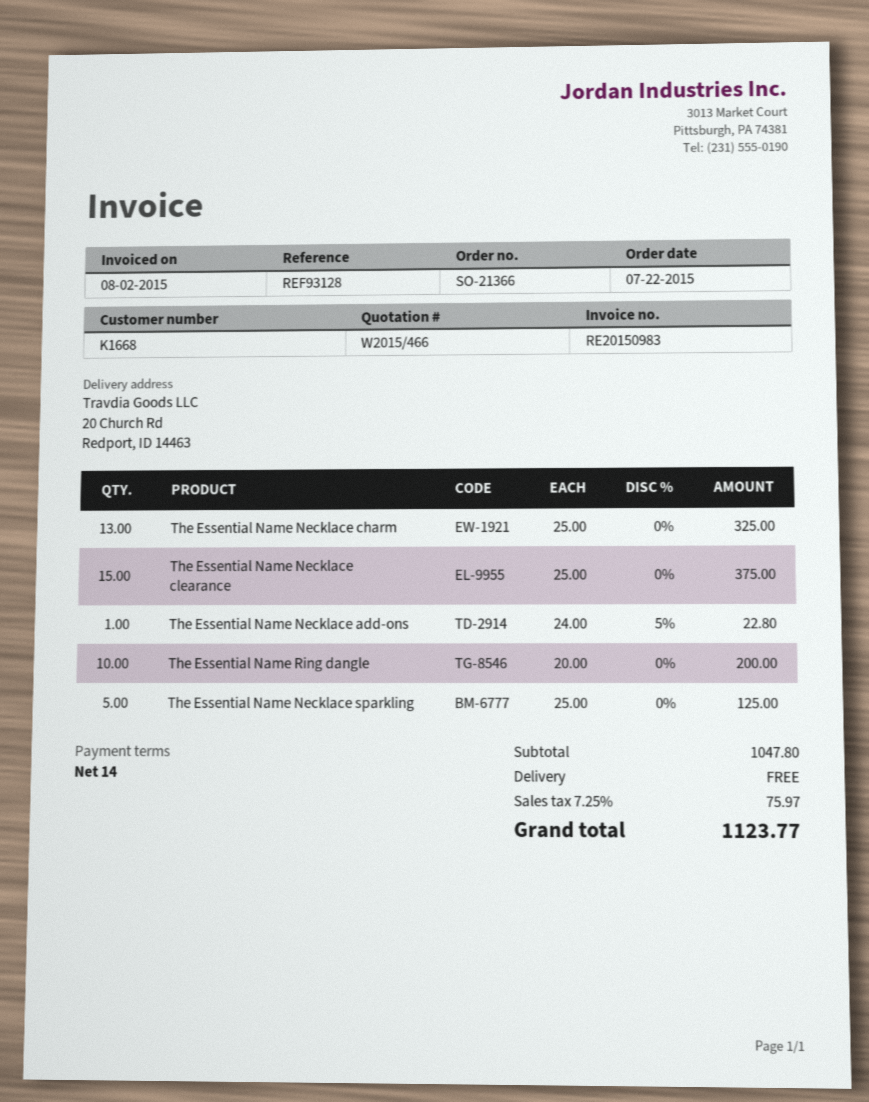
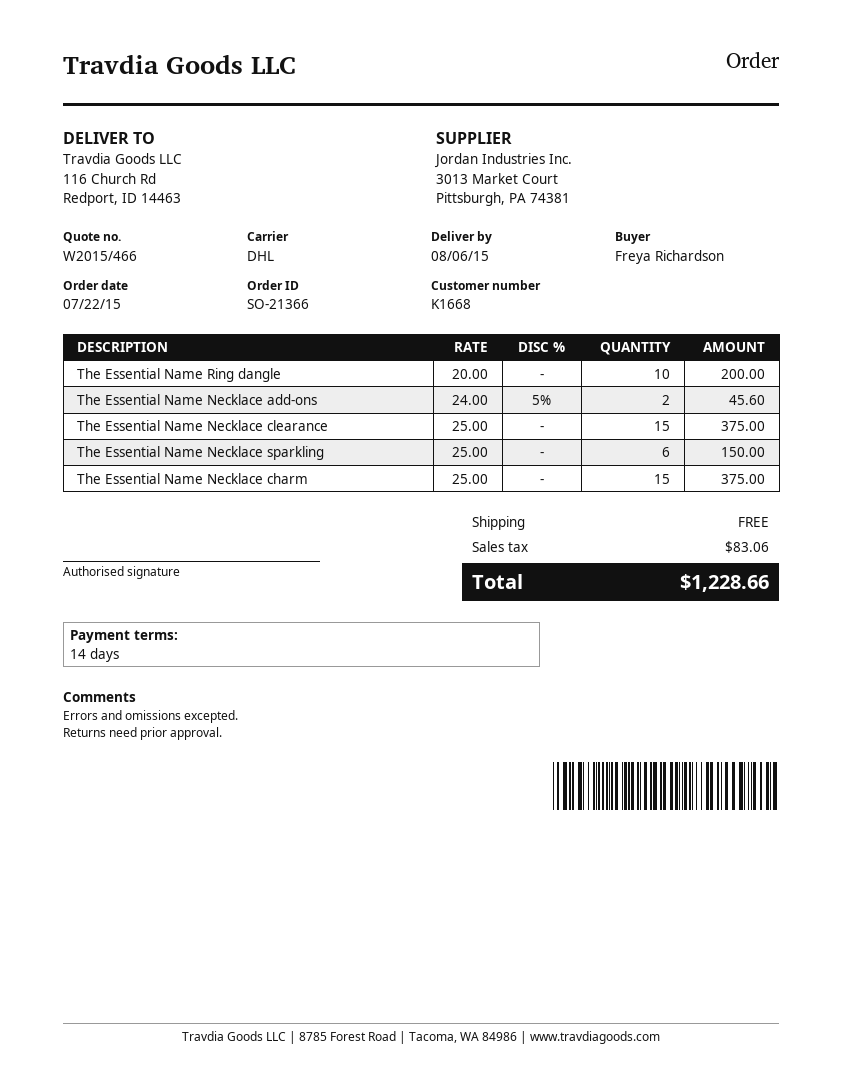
ship to: 20 Church Rd, Redport, ID 14463 -> 116 Church Rd, Redport, ID 14463
The Essential Name Necklace charm: 13 x 25.00 = 325.00 -> 15 x 25.00 = 375.00
The Essential Name Necklace add-ons: 1 x 24.00 - 5% = 22.80 -> 2 x 24.00 - 5% = 45.60
The Essential Name Necklace sparkling: 5 x 25.00 = 125.00 -> 6 x 25.00 = 150.00
tax: 75.97 -> 83.06
total: 1123.77 -> 1228.66

